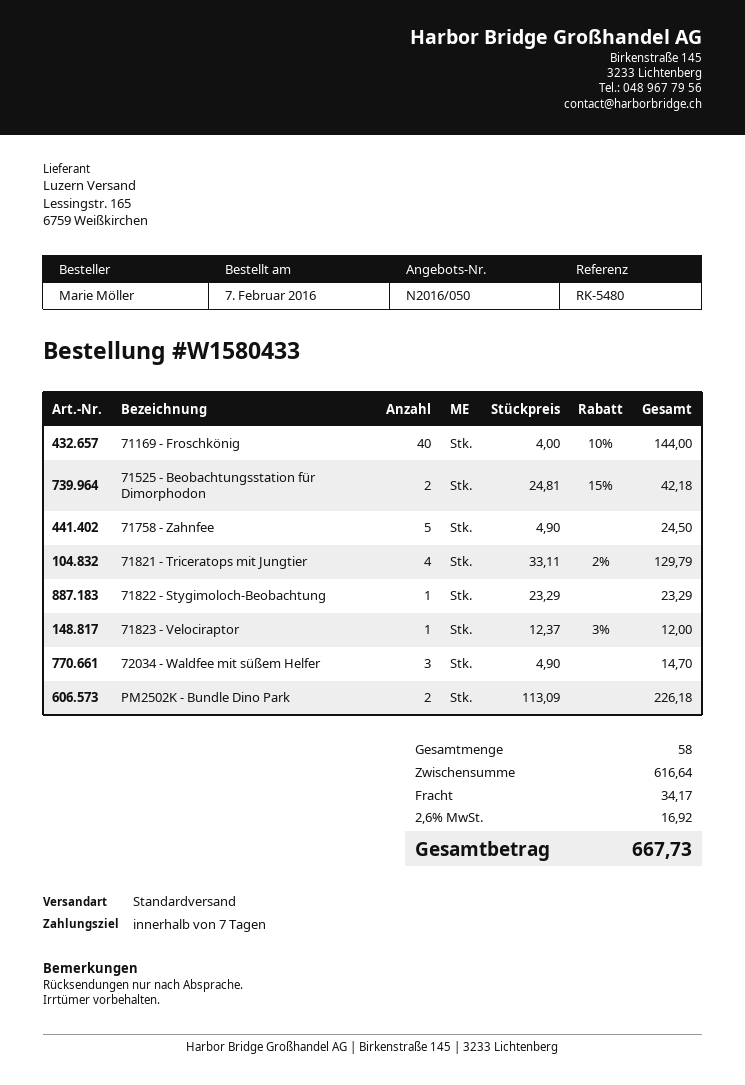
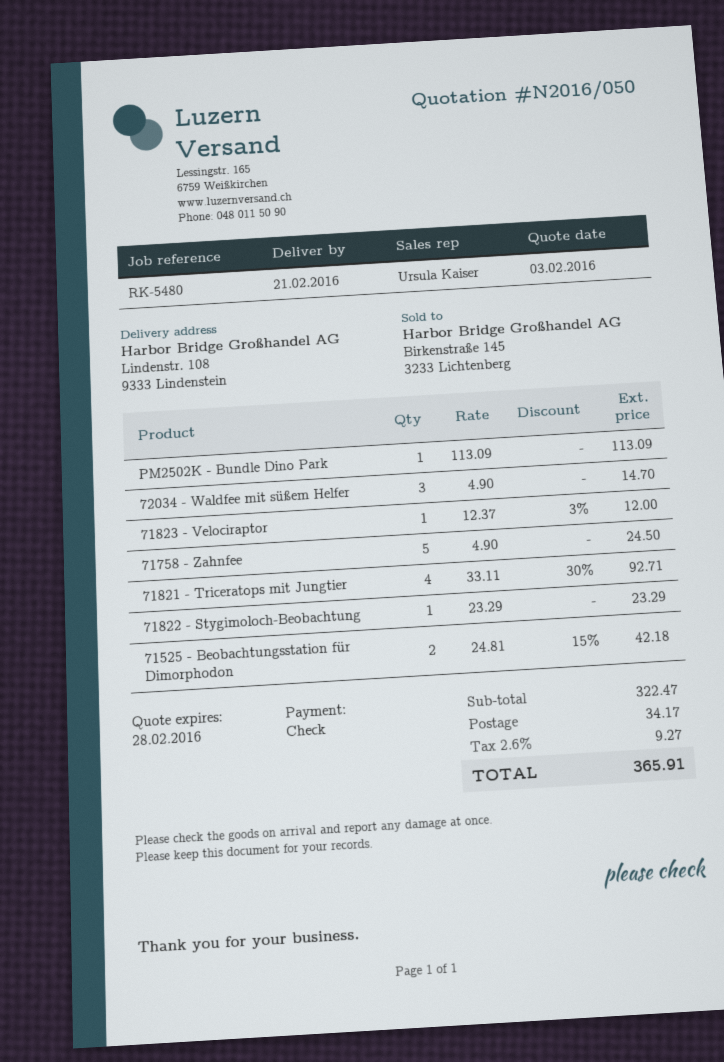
71169 - Froschkönig: 40 x 4.00 - 10% = 144.00 -> none
71821 - Triceratops mit Jungtier: 4 x 33.11 - 2% = 129.79 -> 4 x 33.11 - 30% = 92.71
PM2502K - Bundle Dino Park: 2 x 113.09 = 226.18 -> 1 x 113.09 = 113.09
subtotal: 616.64 -> 322.47
tax: 2.6% = 16.92 -> 2.6% = 9.27
total: 667.73 -> 365.91

